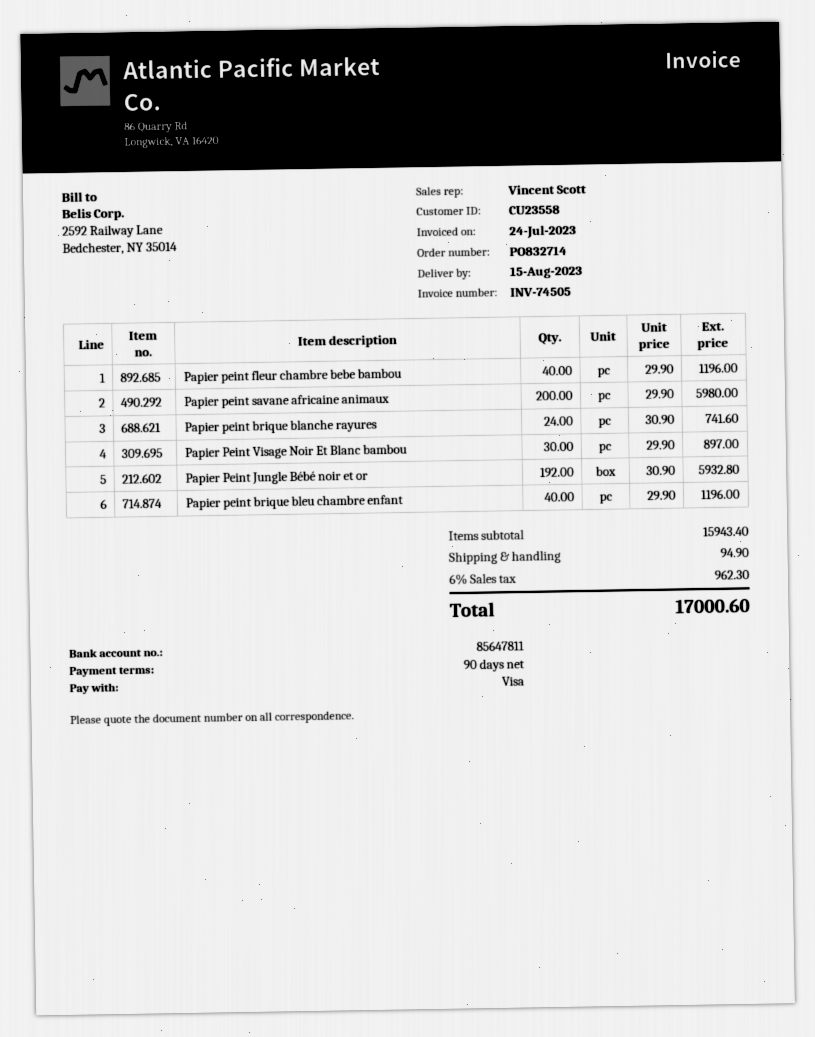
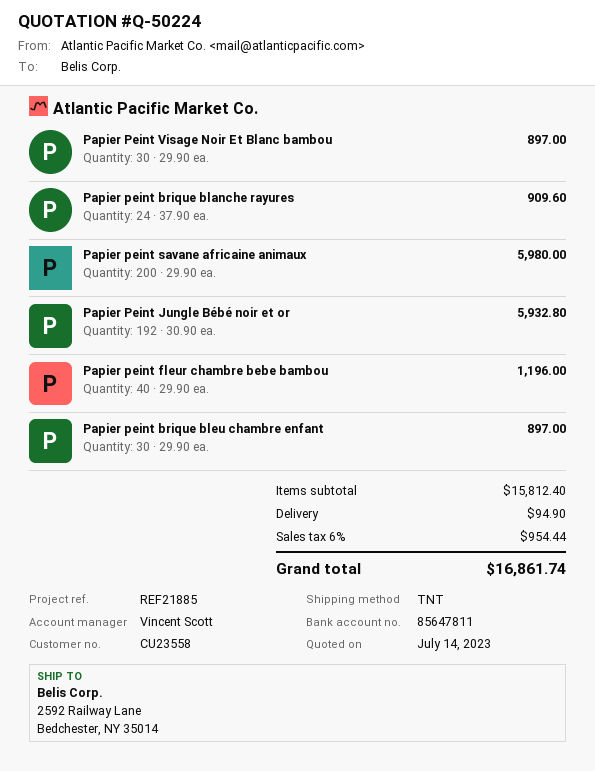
Papier peint brique blanche rayures: 24 x 30.90 = 741.60 -> 24 x 37.90 = 909.60
Papier peint brique bleu chambre enfant: 40 x 29.90 = 1196.00 -> 30 x 29.90 = 897.00
subtotal: 15943.40 -> 15812.40
tax: 6% = 962.30 -> 6% = 954.44
total: 17000.60 -> 16861.74

